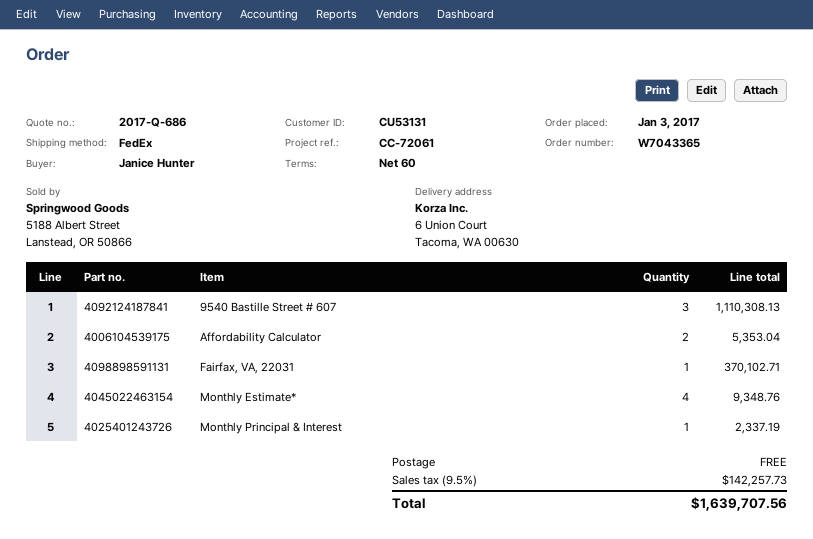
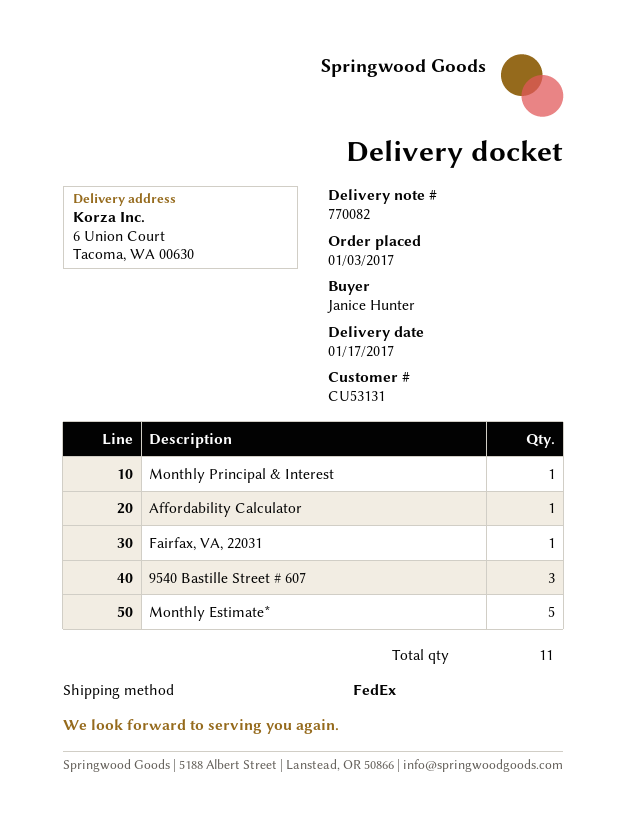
Affordability Calculator: 2 -> 1
Monthly Estimate*: 4 -> 5

